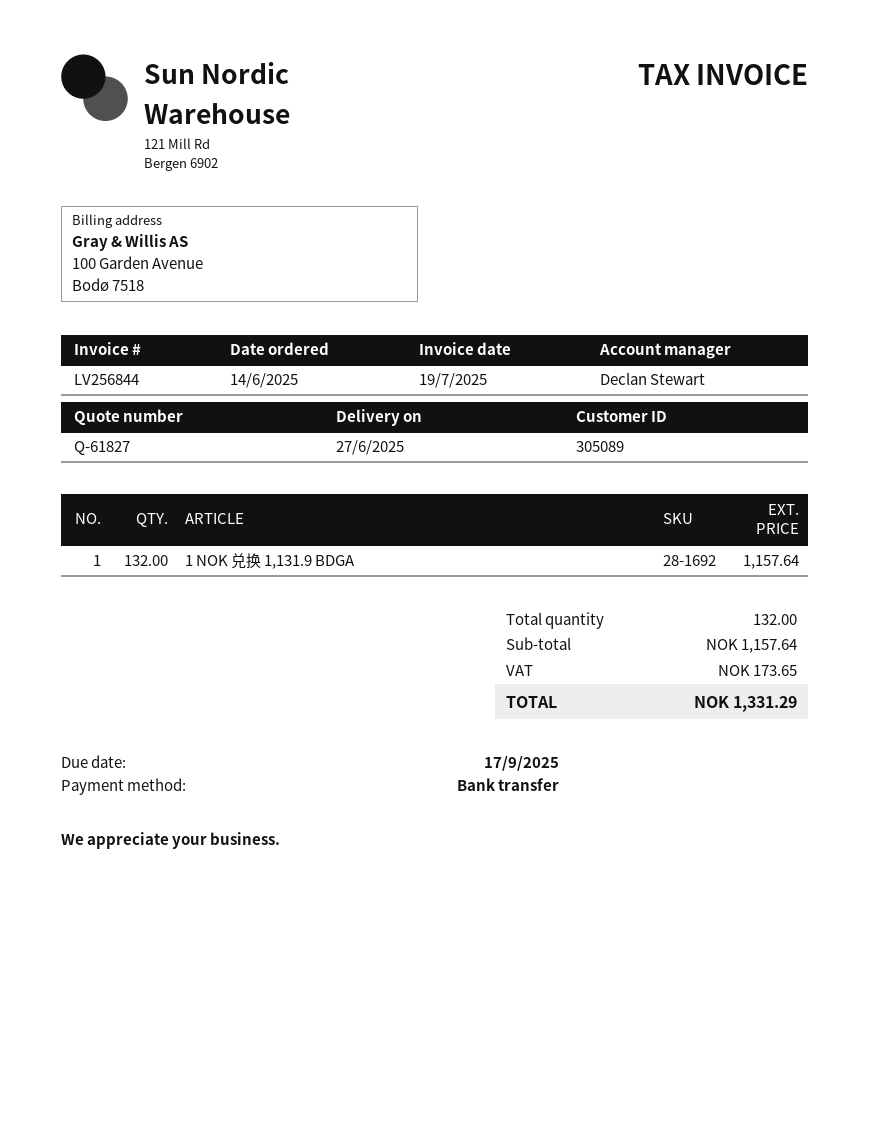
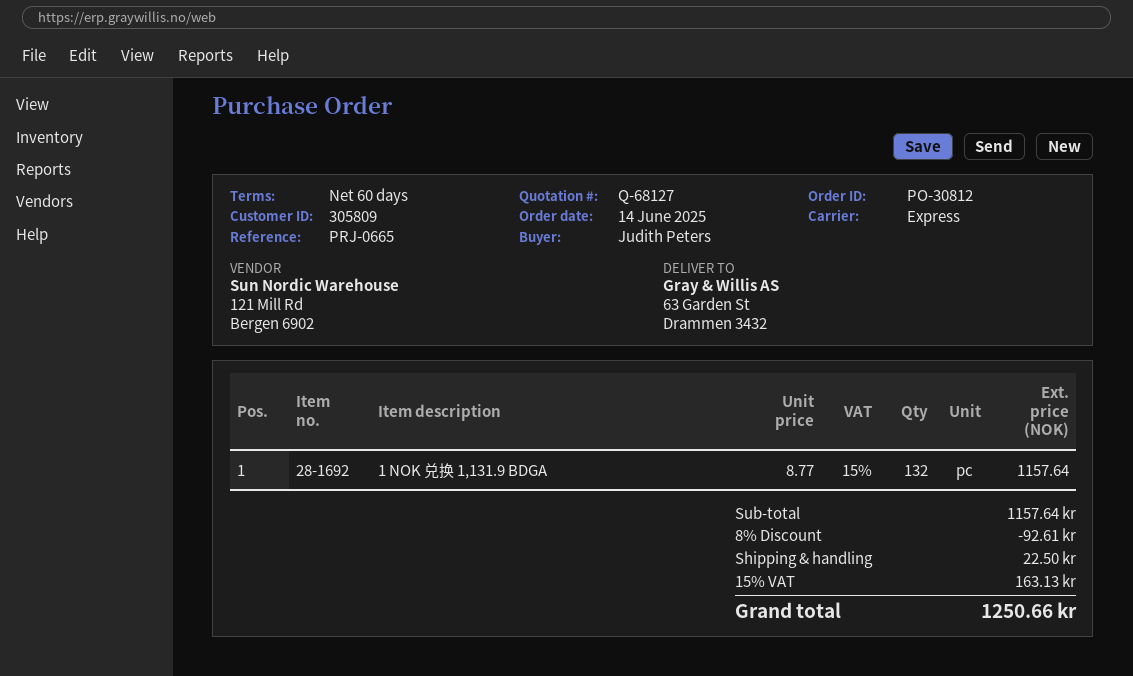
quote number: Q-61827 -> Q-68127
customer number: 305089 -> 305809
discount: none -> 8% = 92.61
shipping: none -> 22.50
tax: 173.65 -> 163.13
total: 1331.29 -> 1250.66

